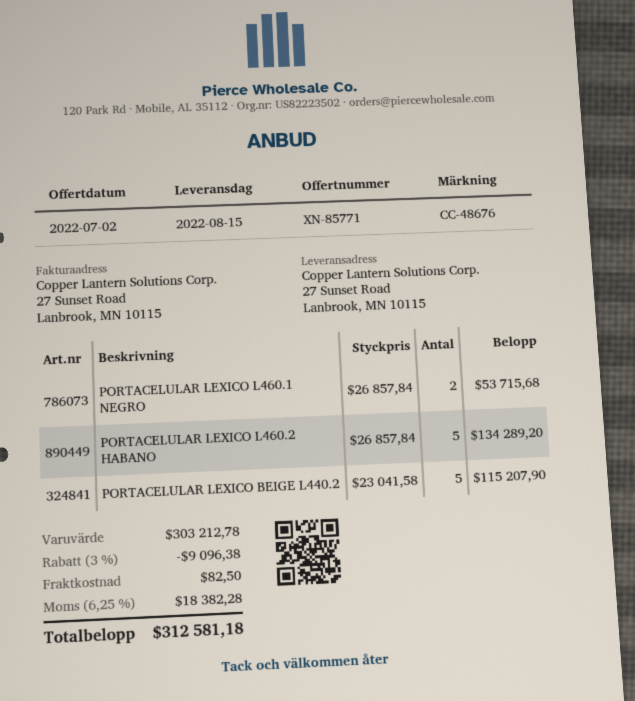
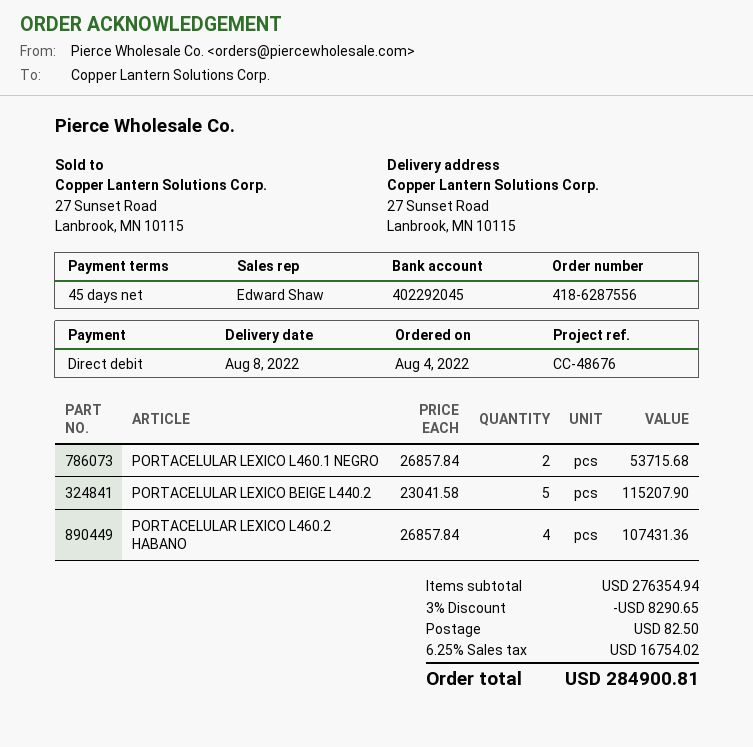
delivery date: 2022-08-15 -> 2022-08-08
PORTACELULAR LEXICO L460.2 HABANO: 5 x 26857.84 = 134289.20 -> 4 x 26857.84 = 107431.36
subtotal: 303212.78 -> 276354.94
discount: 3% = 9096.38 -> 3% = 8290.65
tax: 6.25% = 18382.28 -> 6.25% = 16754.02
total: 312581.18 -> 284900.81

